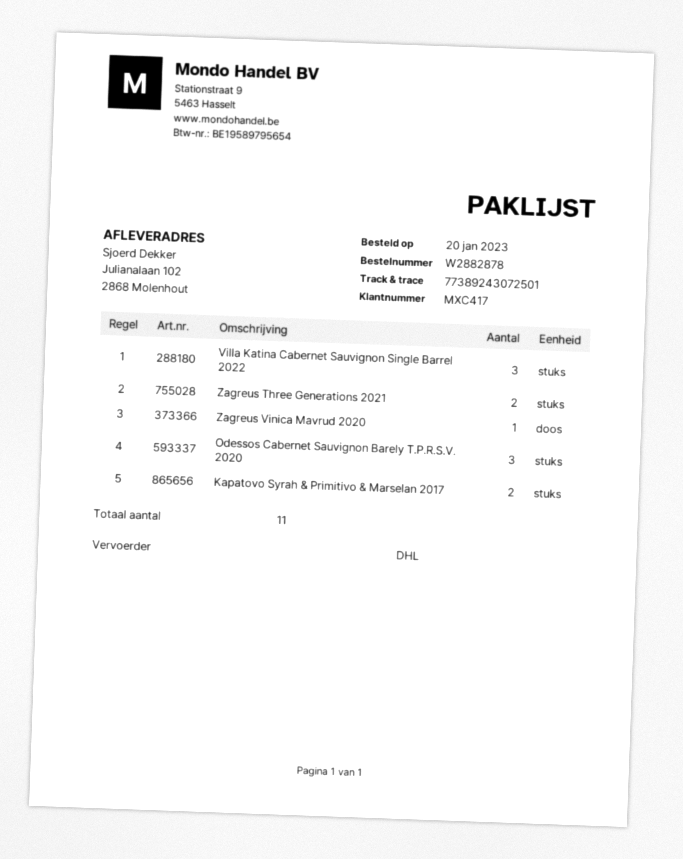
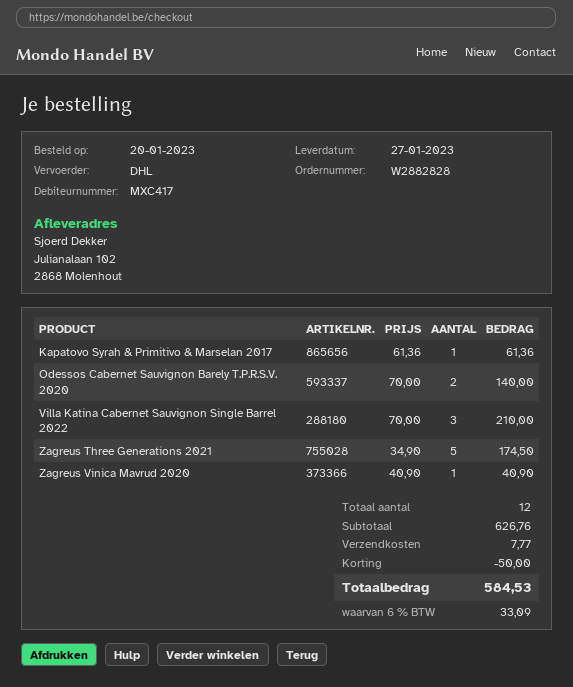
order number: W2882878 -> W2882828
Zagreus Three Generations 2021: 2 -> 5
Odessos Cabernet Sauvignon Barely T.P.R.S.V. 2020: 3 -> 2
Kapatovo Syrah & Primitivo & Marselan 2017: 2 -> 1
total quantity: 11 -> 12

